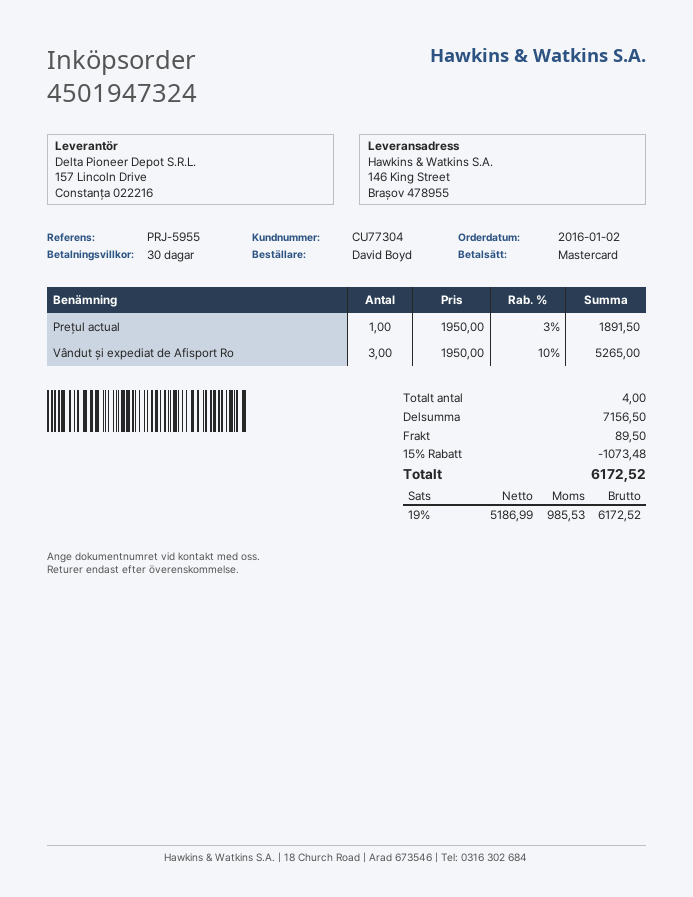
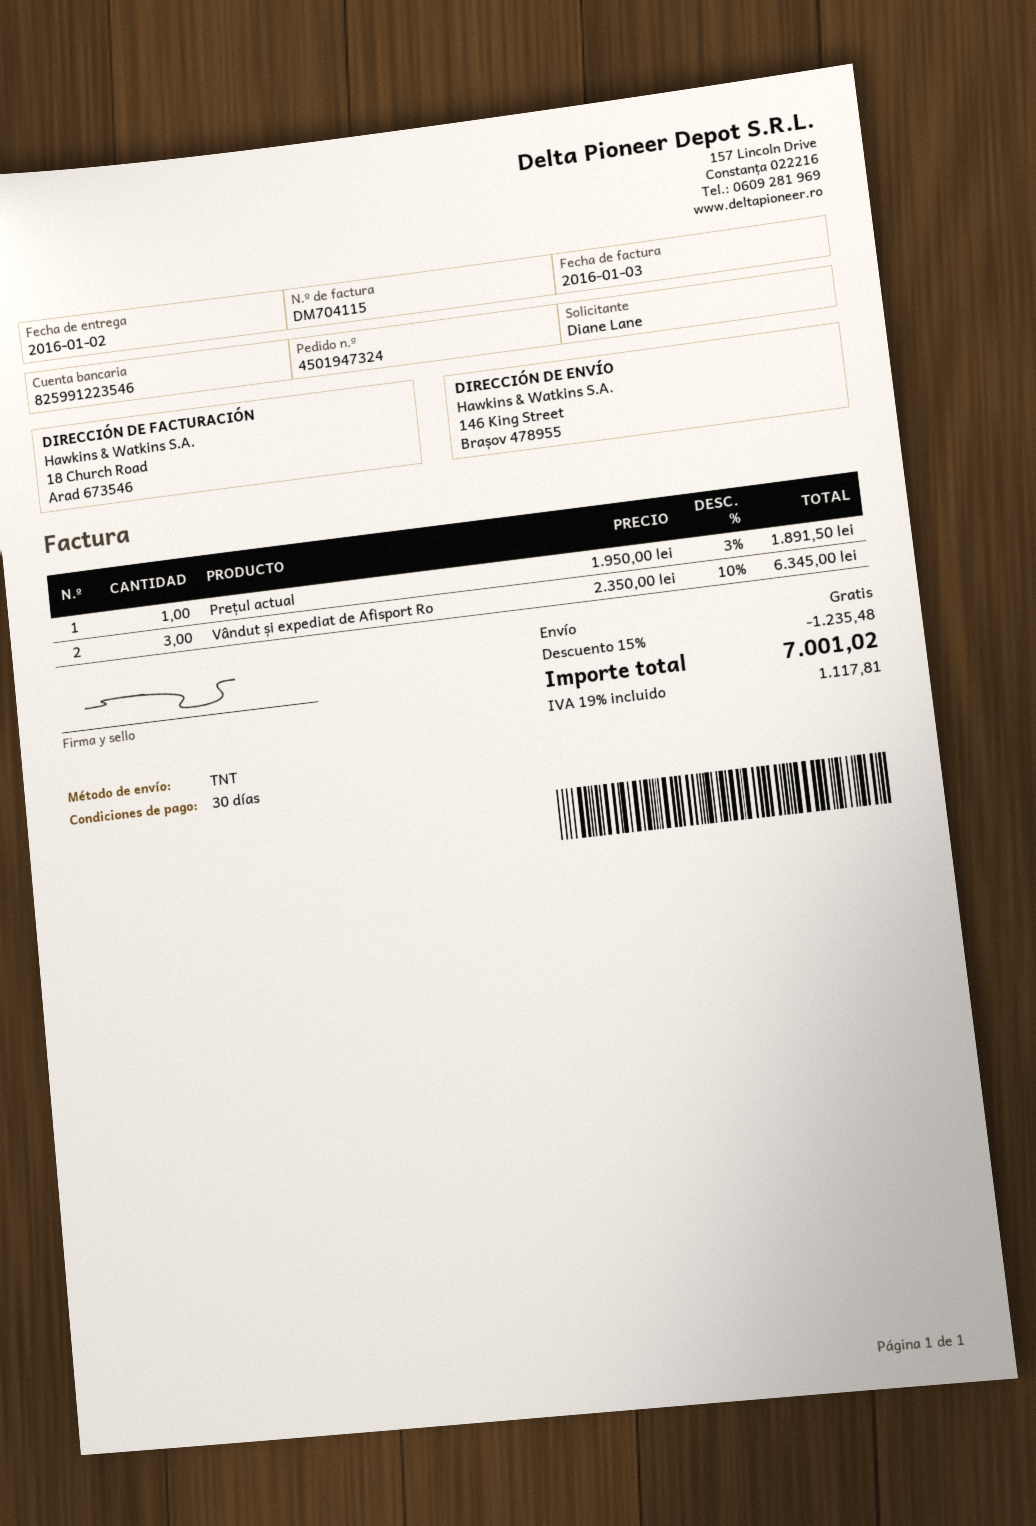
ordered by: David Boyd -> Diane Lane
Vândut și expediat de Afisport Ro: 3 x 1950.00 - 10% = 5265.00 -> 3 x 2350.00 - 10% = 6345.00
discount: 15% = 1073.48 -> 15% = 1235.48
shipping: 89.50 -> 0.00
tax: 19% = 985.53 -> 19% = 1117.81
total: 6172.52 -> 7001.02

